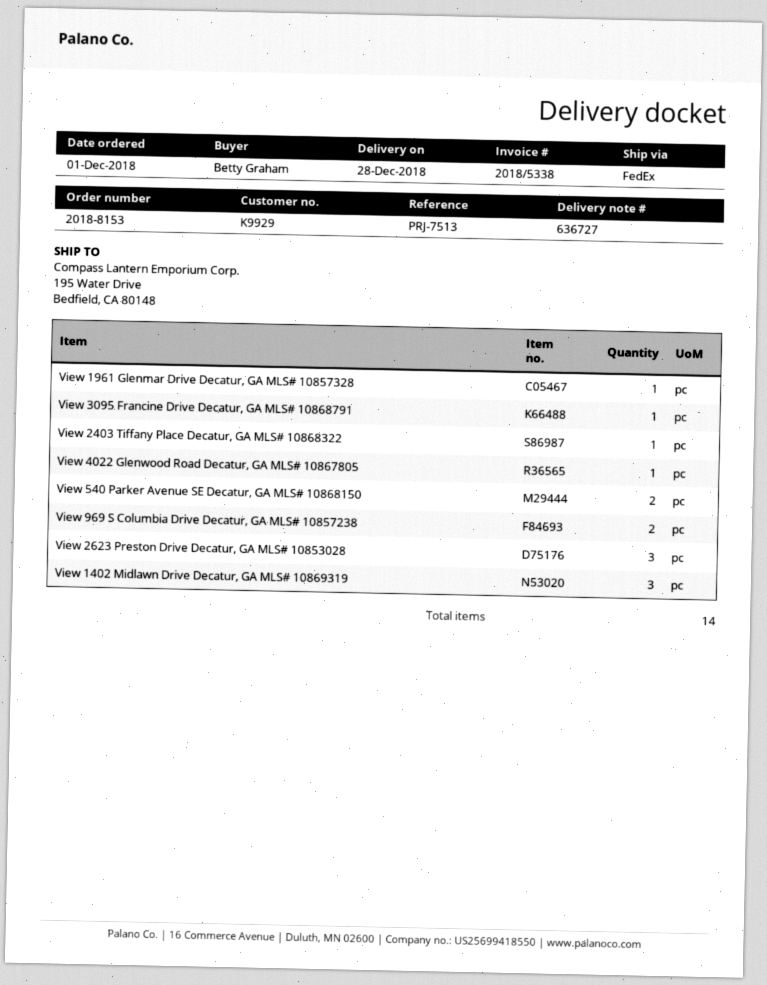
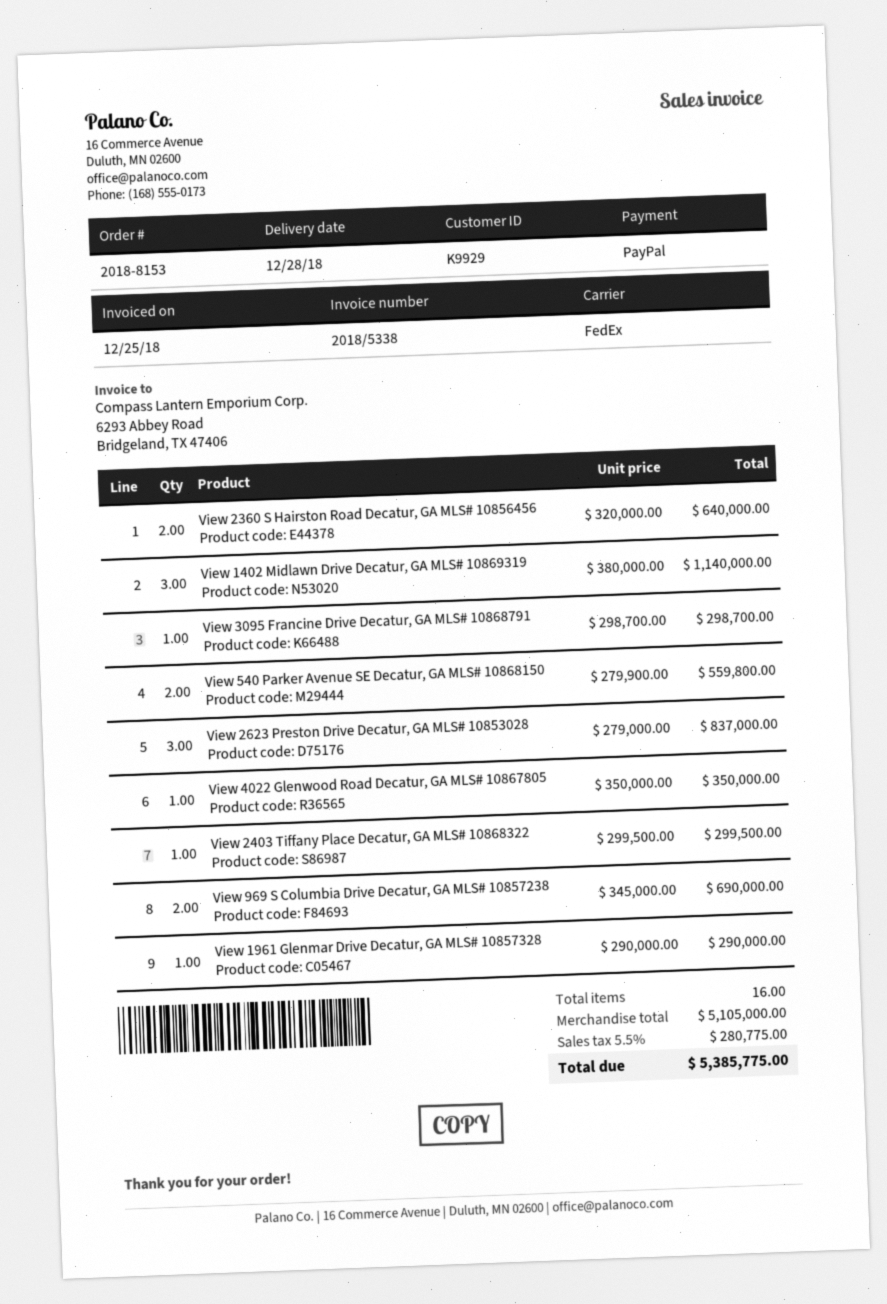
View 2360 S Hairston Road Decatur, GA MLS# 10856456: none -> 2
total quantity: 14 -> 16

